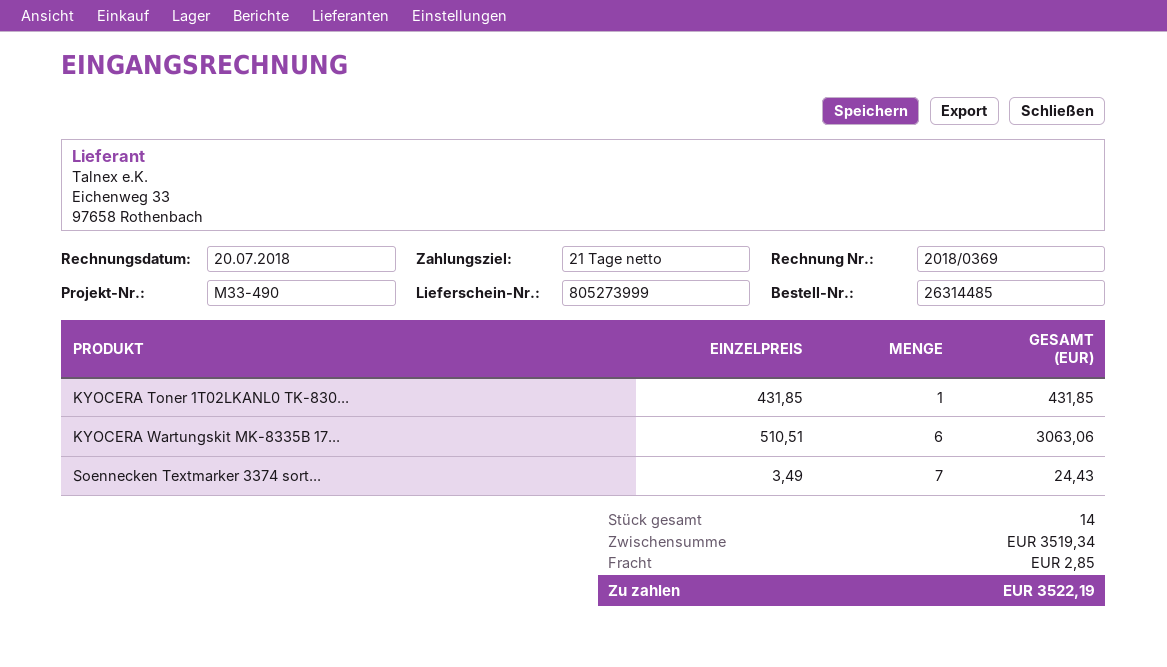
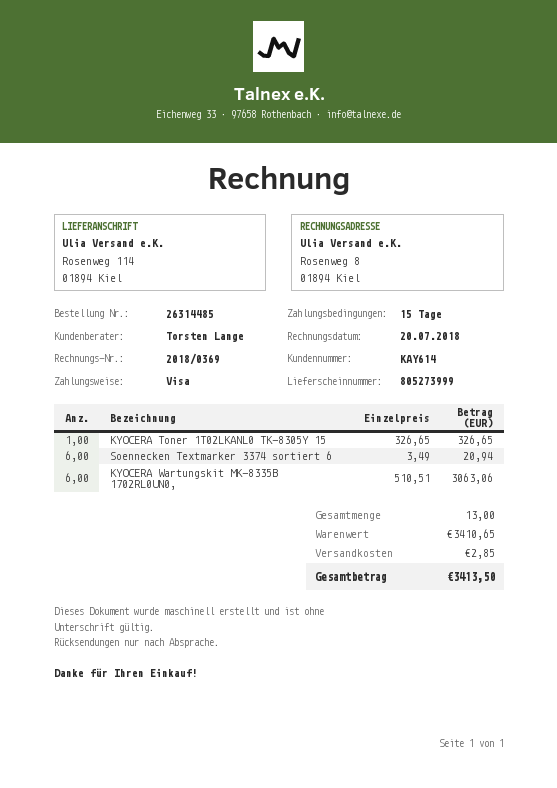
payment terms: 21 days -> 15 days
KYOCERA Toner 1T02LKANL0 TK-830...: 1 x 431.85 = 431.85 -> 1 x 326.65 = 326.65
Soennecken Textmarker 3374 sort...: 7 x 3.49 = 24.43 -> 6 x 3.49 = 20.94
total quantity: 14 -> 13
subtotal: 3519.34 -> 3410.65
total: 3522.19 -> 3413.50

